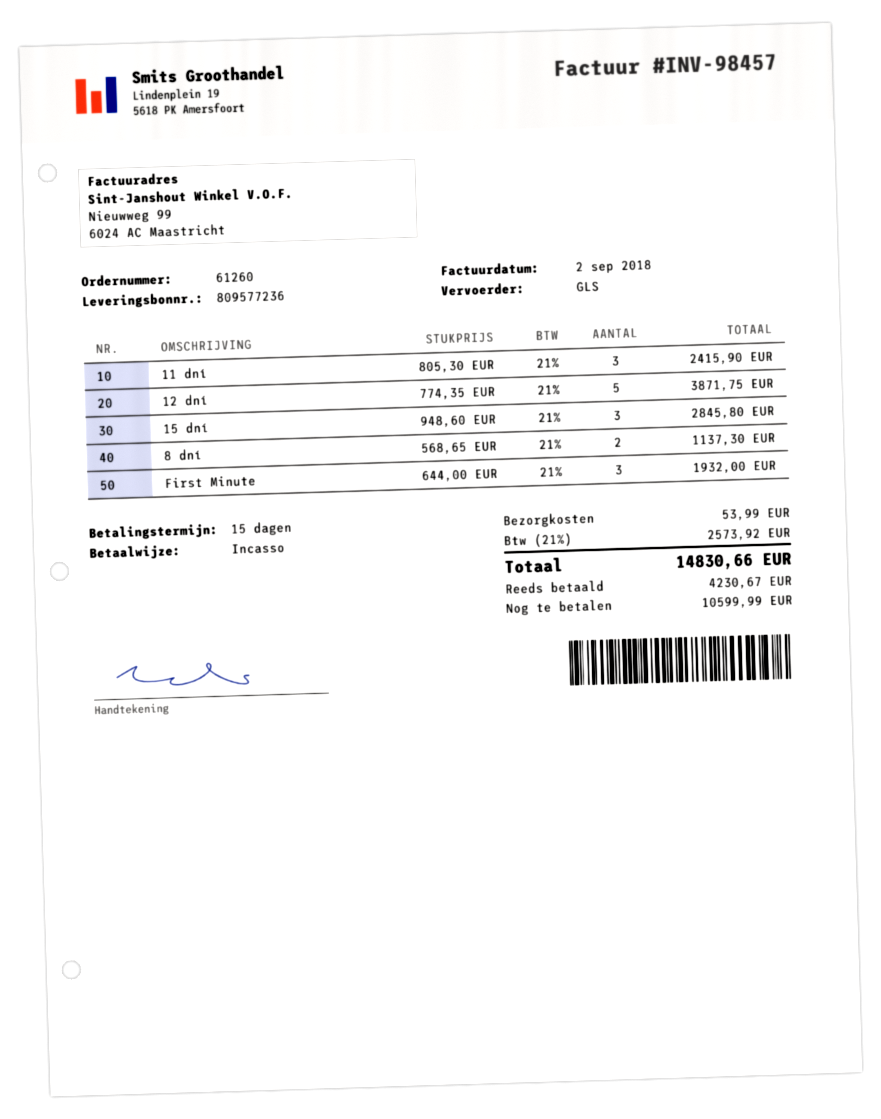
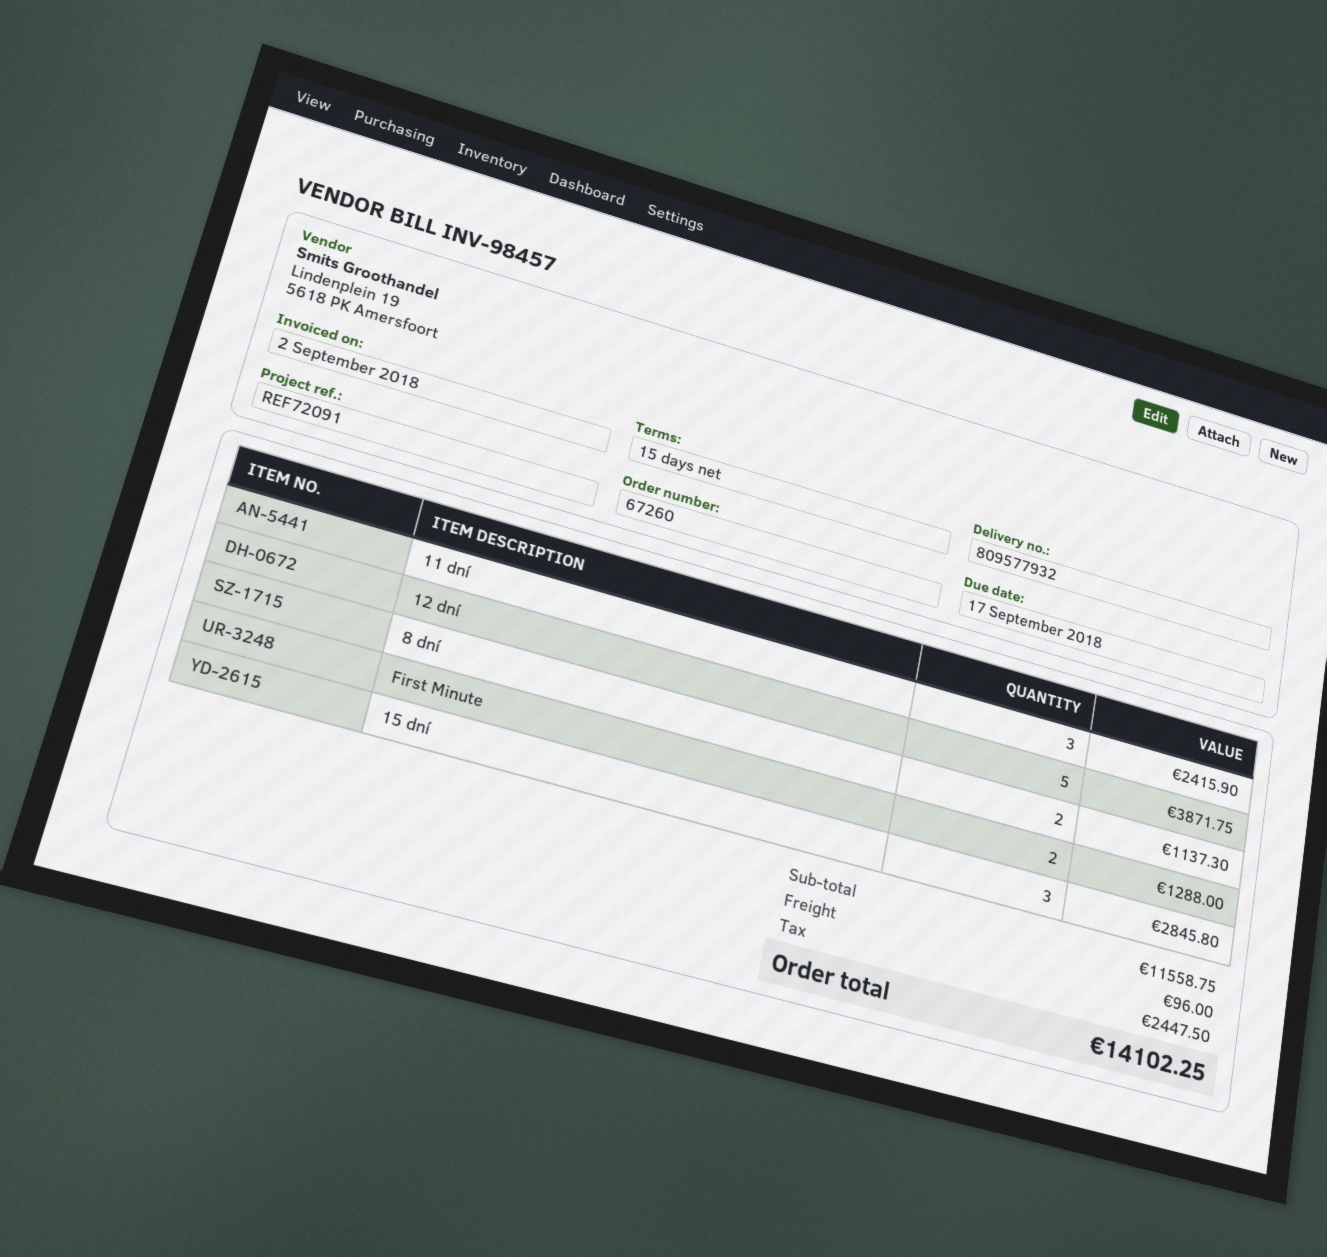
order number: 61260 -> 67260
delivery note number: 809577236 -> 809577932
First Minute: 3 for 1932.00 -> 2 for 1288.00
shipping: 53.99 -> 96.00
tax: 2573.92 -> 2447.50
total: 14830.66 -> 14102.25

